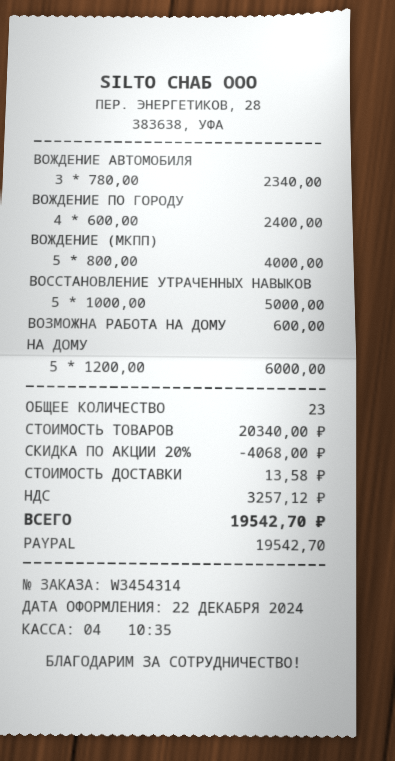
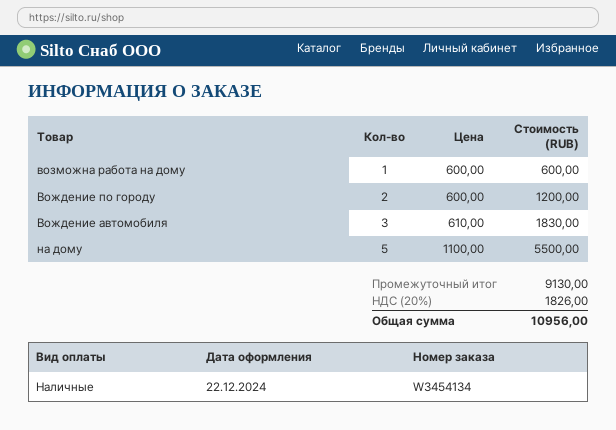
order number: W3454314 -> W3454134
payment method: PayPal -> cash
ВОЖДЕНИЕ АВТОМОБИЛЯ: 3 x 780.00 = 2340.00 -> 3 x 610.00 = 1830.00
ВОЖДЕНИЕ ПО ГОРОДУ: 4 x 600.00 = 2400.00 -> 2 x 600.00 = 1200.00
ВОЖДЕНИЕ (МКПП): 5 x 800.00 = 4000.00 -> none
ВОССТАНОВЛЕНИЕ УТРАЧЕННЫХ НАВЫКОВ: 5 x 1000.00 = 5000.00 -> none
НА ДОМУ: 5 x 1200.00 = 6000.00 -> 5 x 1100.00 = 5500.00
subtotal: 20340.00 -> 9130.00
discount: 20% = 4068.00 -> none
shipping: 13.58 -> none
tax: 3257.12 -> 1826.00
total: 19542.70 -> 10956.00

